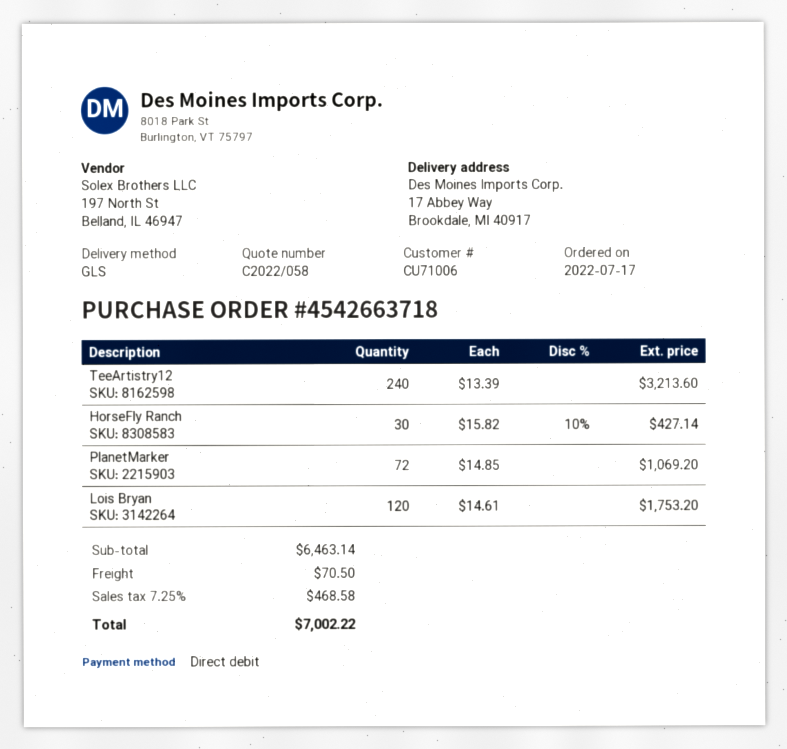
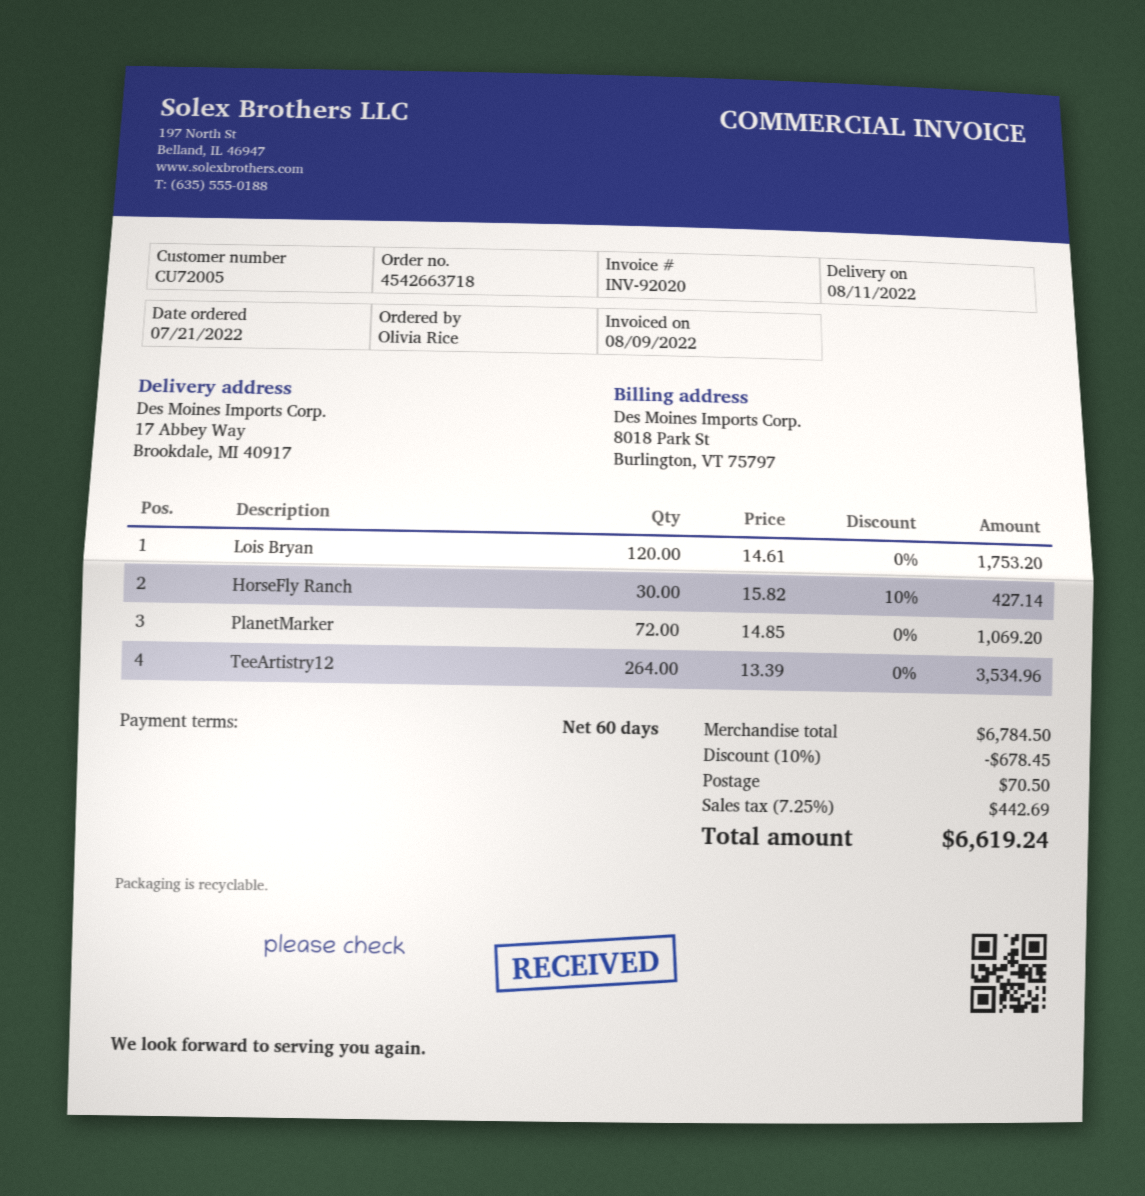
order date: 2022-07-17 -> 2022-07-21
customer number: CU71006 -> CU72005
TeeArtistry12: 240 x 13.39 = 3213.60 -> 264 x 13.39 = 3534.96
subtotal: 6463.14 -> 6784.50
discount: none -> 10% = 678.45
tax: 7.25% = 468.58 -> 7.25% = 442.69
total: 7002.22 -> 6619.24

